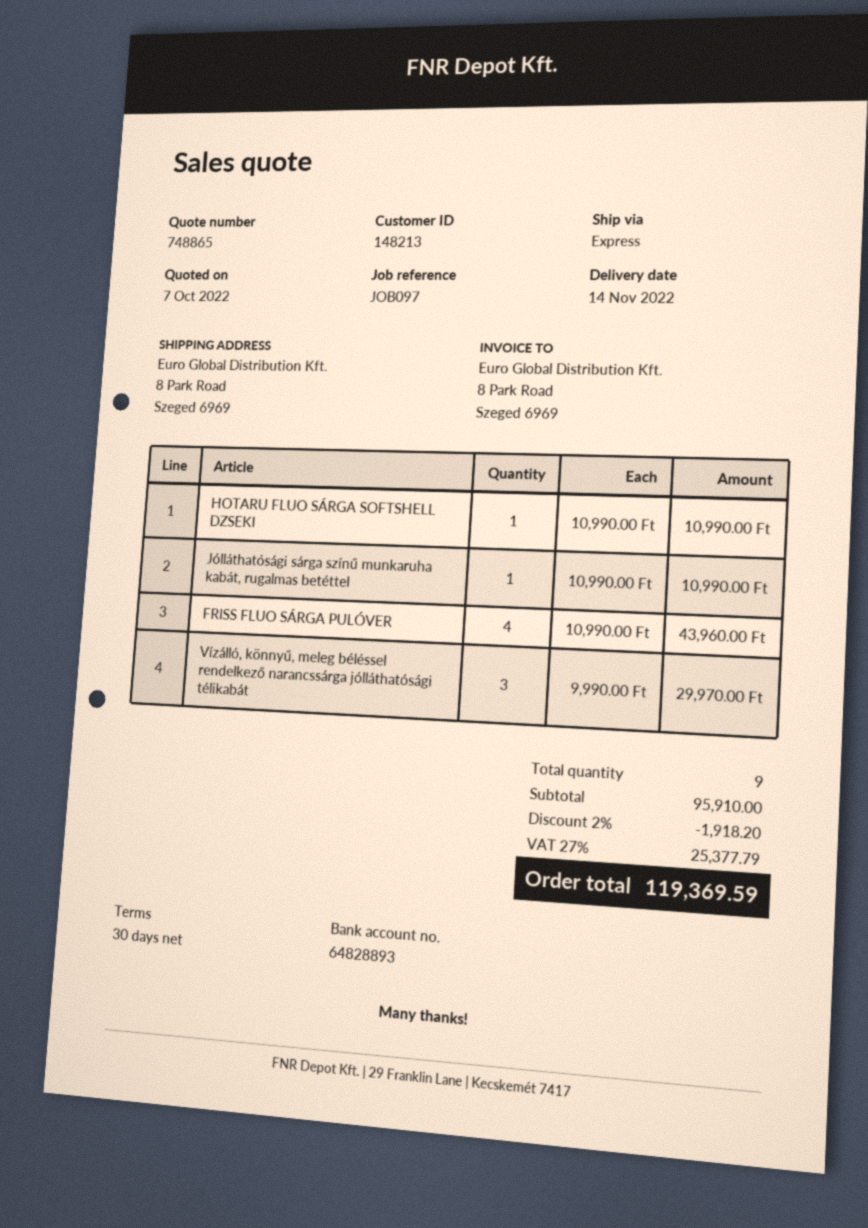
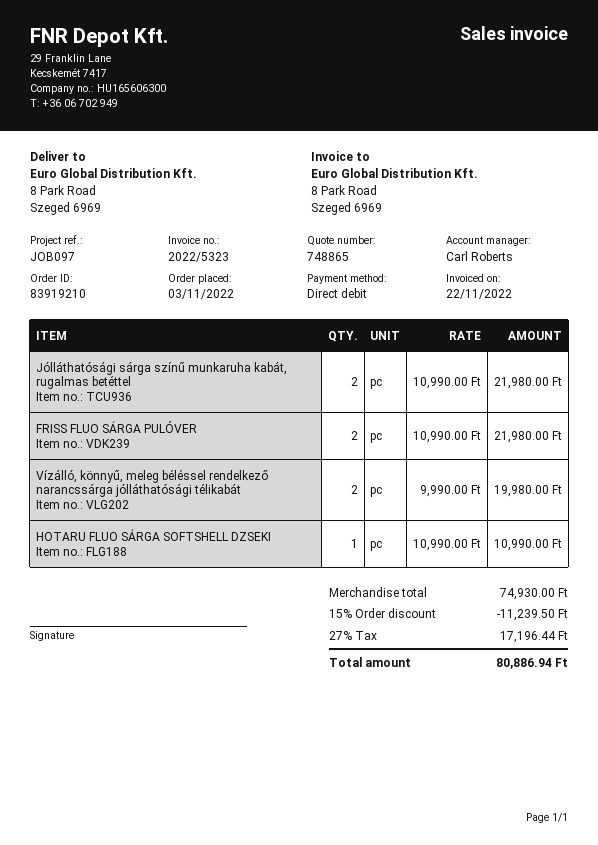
Jólláthatósági sárga színű munkaruha kabát, rugalmas betéttel: 1 x 10990.00 = 10990.00 -> 2 x 10990.00 = 21980.00
FRISS FLUO SÁRGA PULÓVER: 4 x 10990.00 = 43960.00 -> 2 x 10990.00 = 21980.00
Vízálló, könnyű, meleg béléssel rendelkező narancssárga jólláthatósági télikabát: 3 x 9990.00 = 29970.00 -> 2 x 9990.00 = 19980.00
subtotal: 95910.00 -> 74930.00
discount: 2% = 1918.20 -> 15% = 11239.50
tax: 27% = 25377.79 -> 27% = 17196.44
total: 119369.59 -> 80886.94

